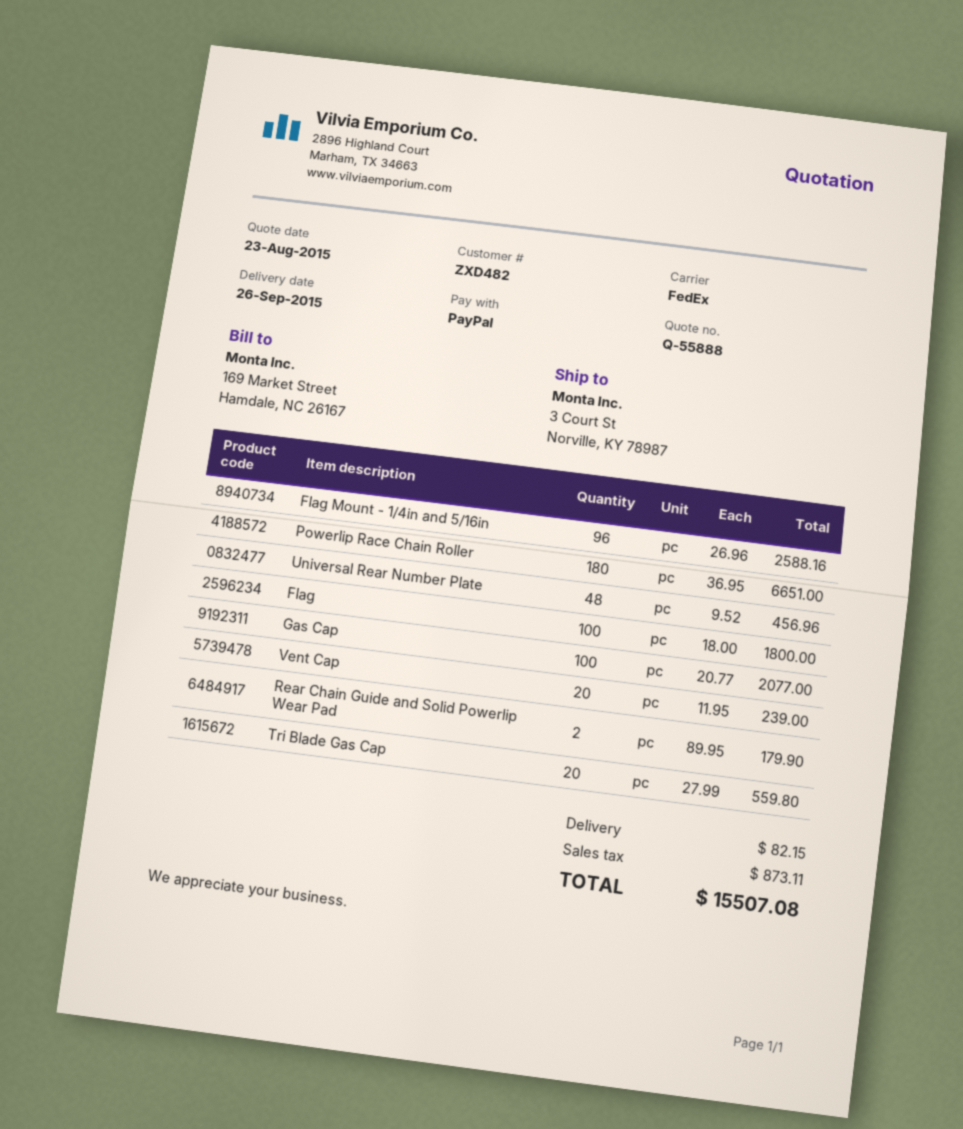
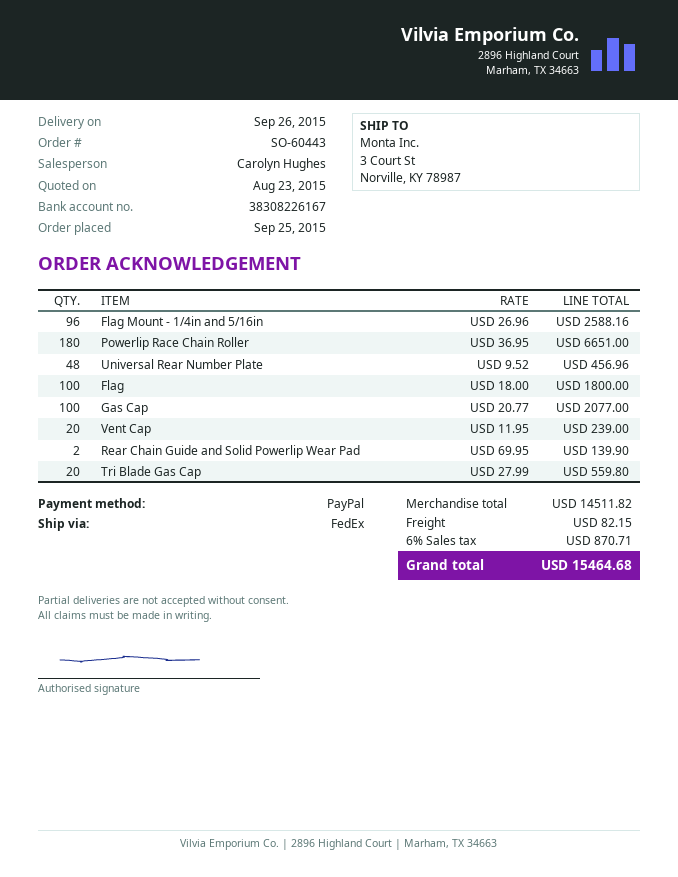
Rear Chain Guide and Solid Powerlip Wear Pad: 2 x 89.95 = 179.90 -> 2 x 69.95 = 139.90
tax: 873.11 -> 870.71
total: 15507.08 -> 15464.68

